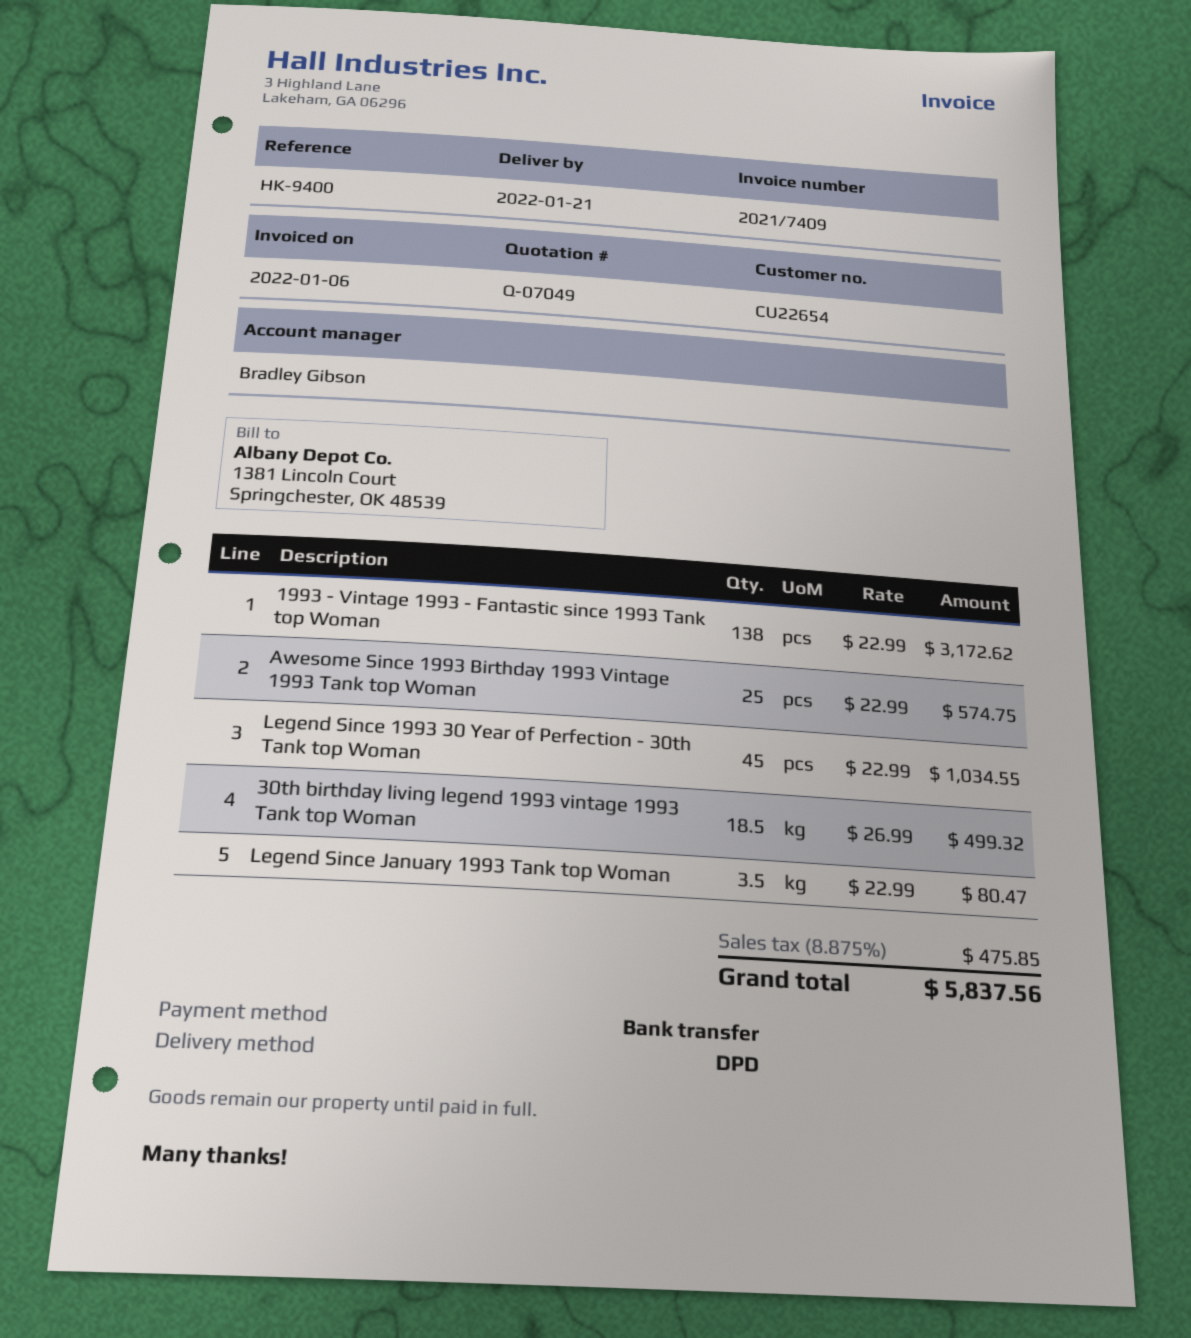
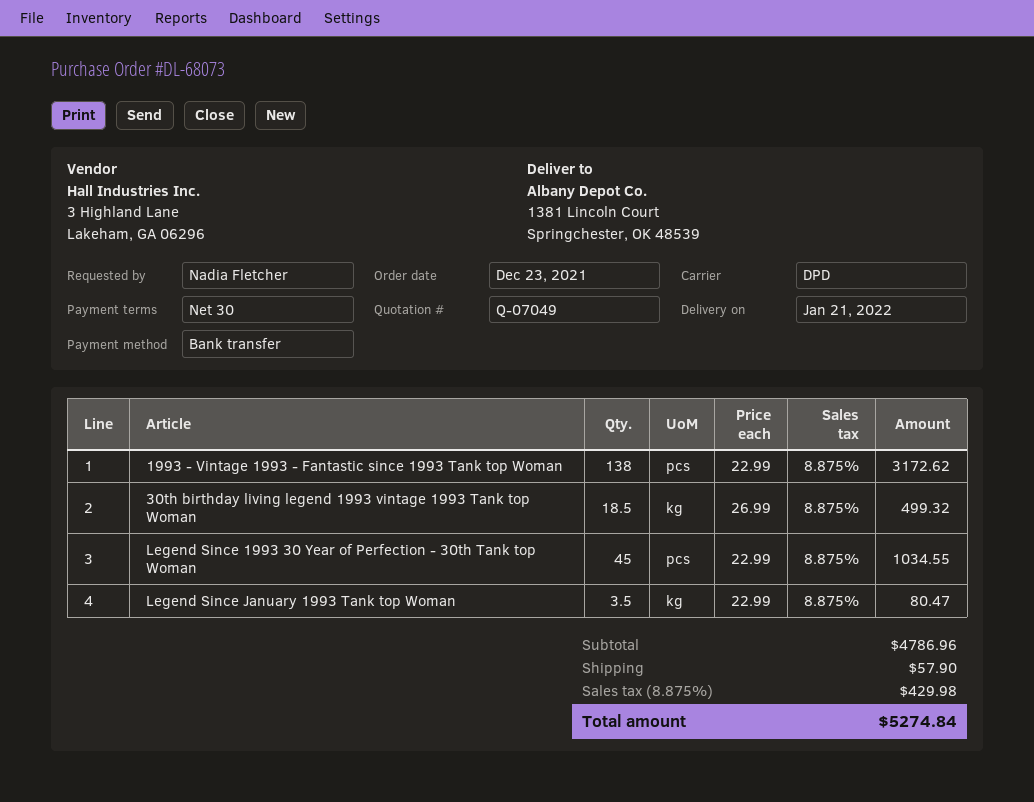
Awesome Since 1993 Birthday 1993 Vintage 1993 Tank top Woman: 25 x 22.99 = 574.75 -> none
shipping: none -> 57.90
tax: 8.875% = 475.85 -> 8.875% = 429.98
total: 5837.56 -> 5274.84

